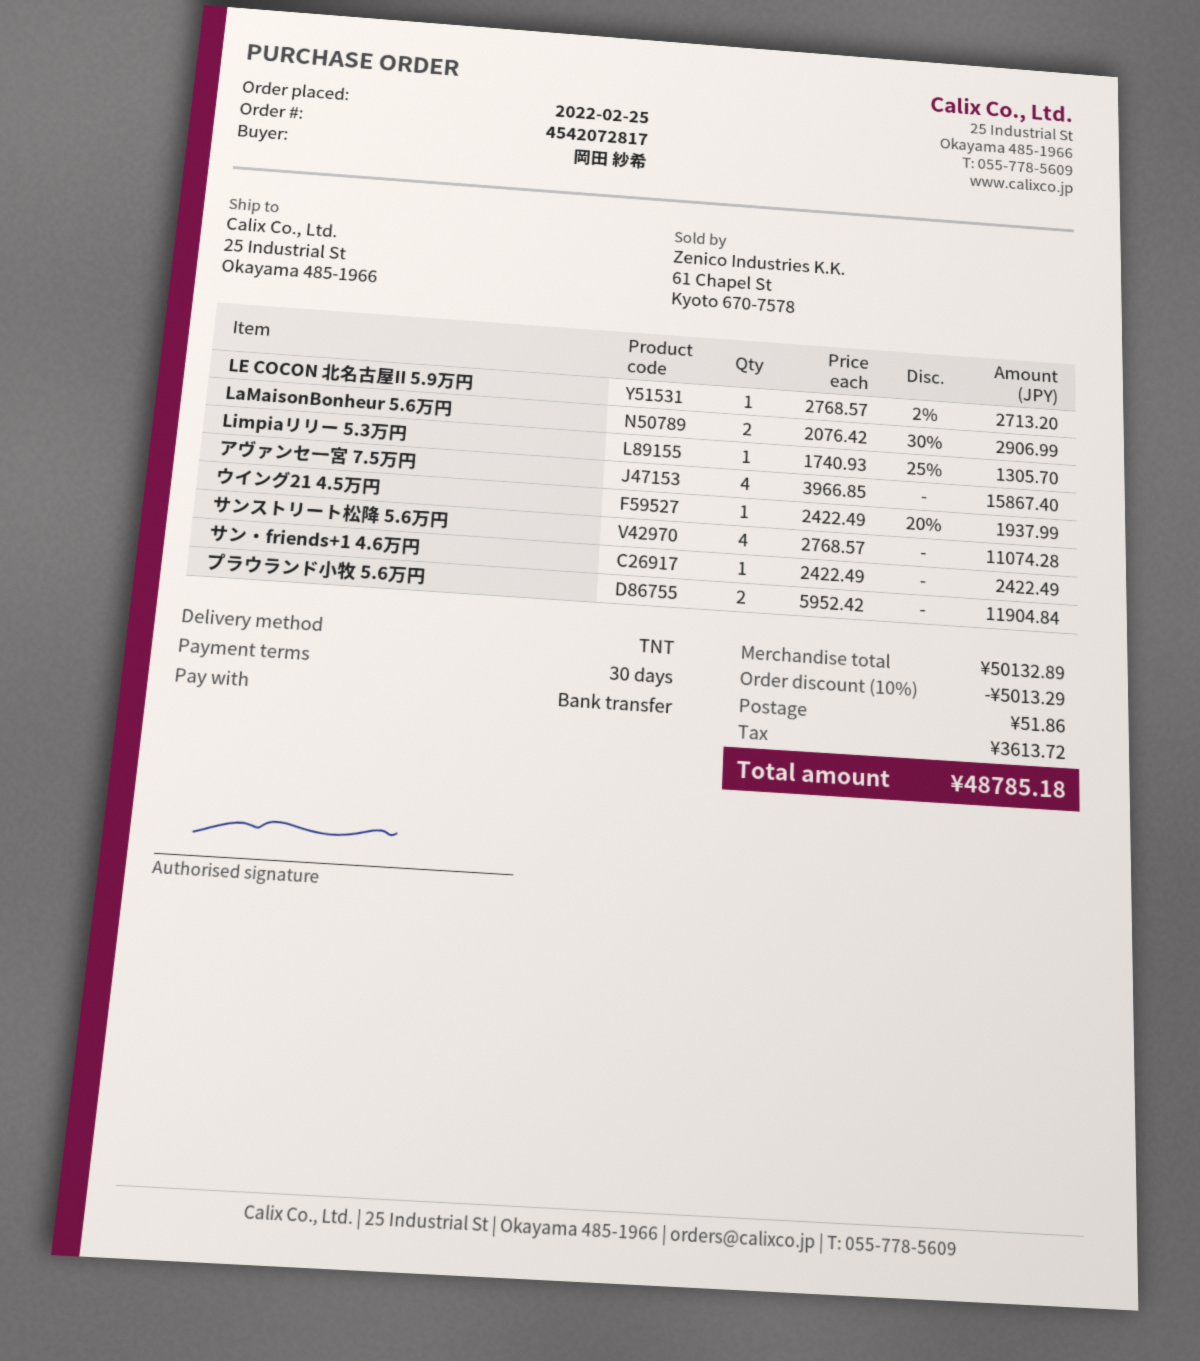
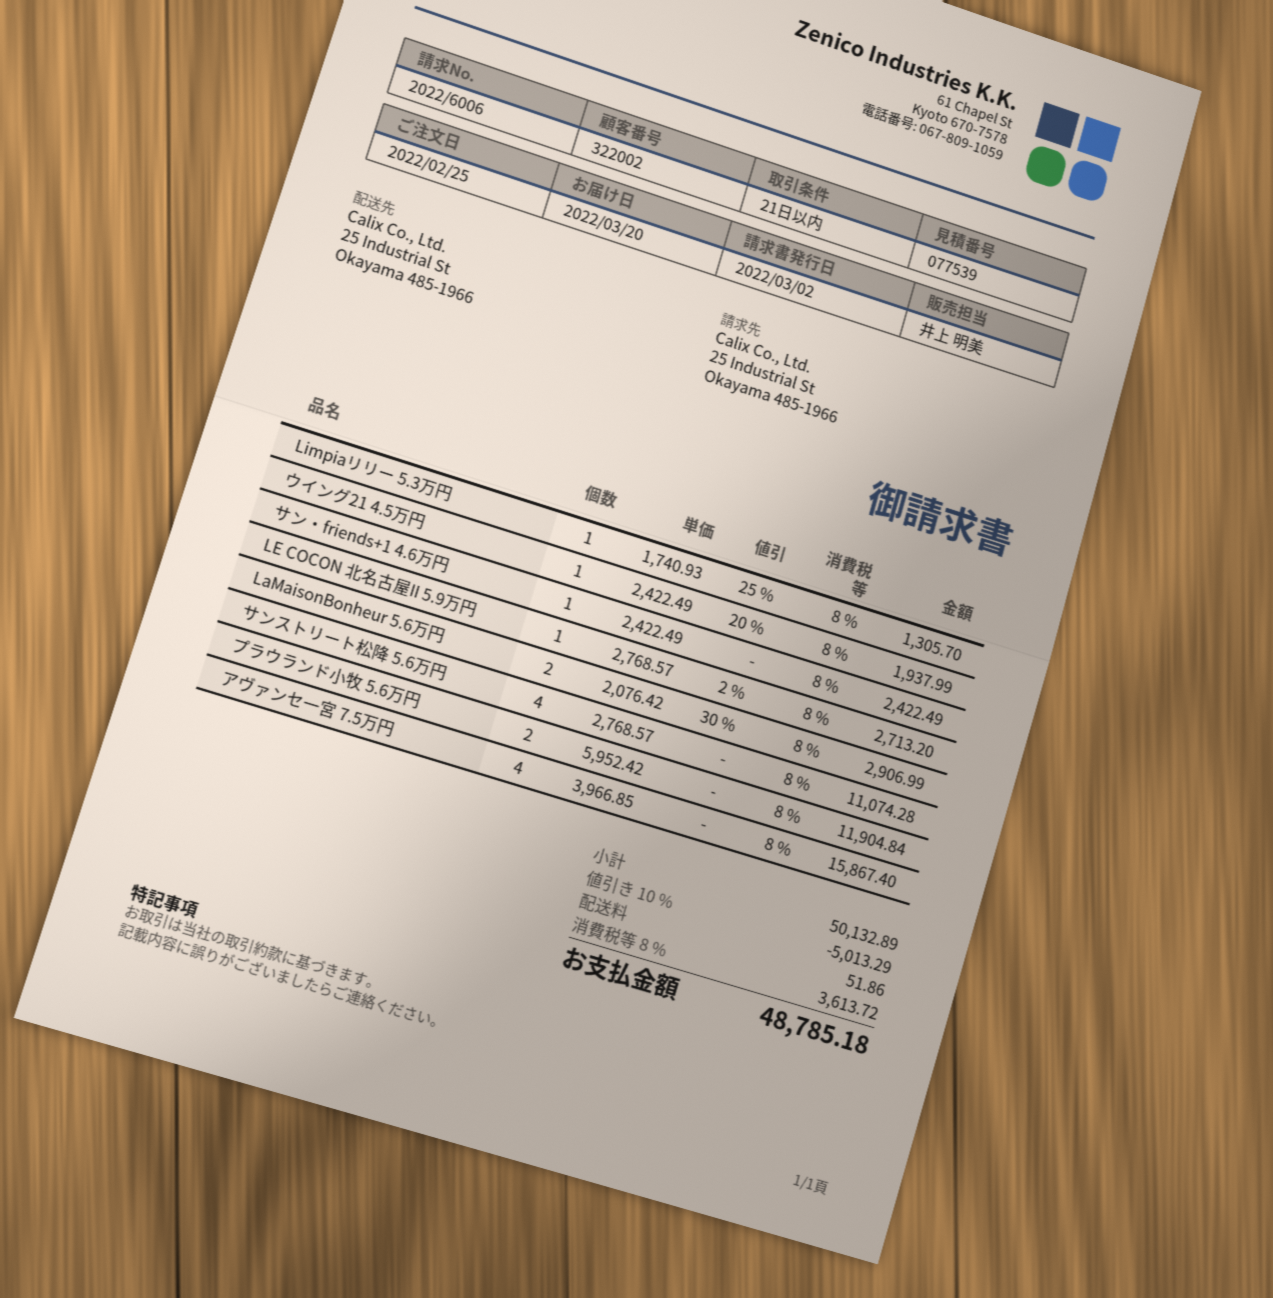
payment terms: 30 days -> 21 days

